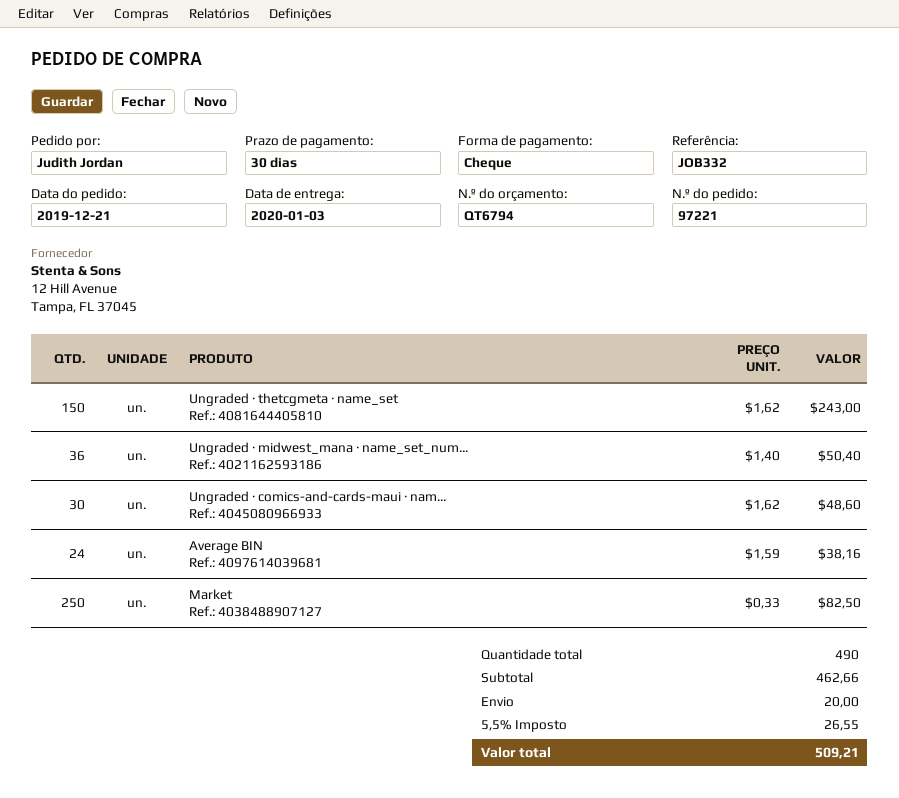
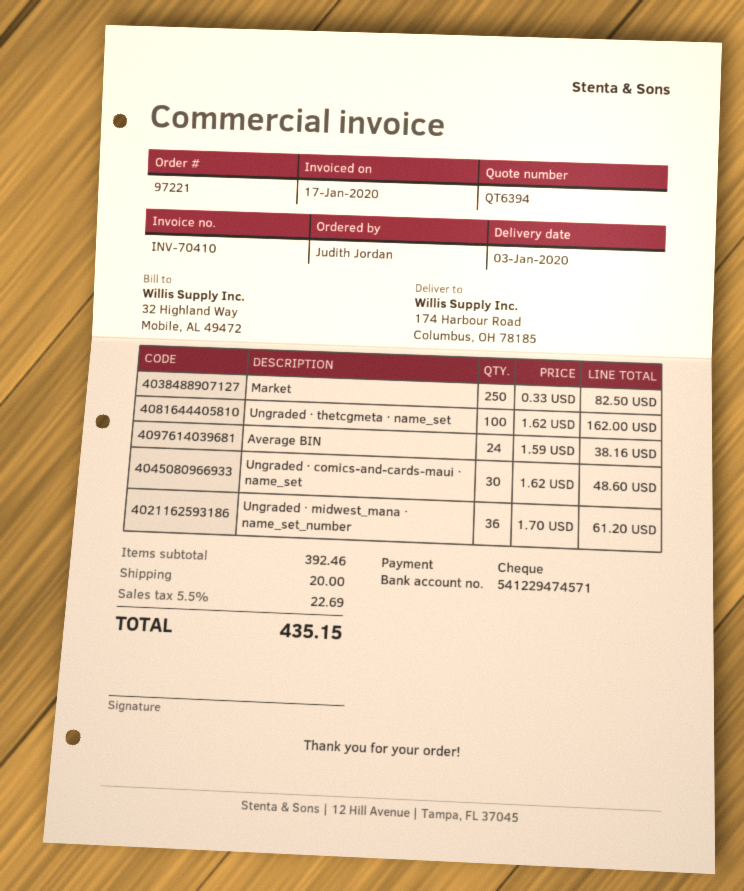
quote number: QT6794 -> QT6394
Ungraded · thetcgmeta · name_set: 150 x 1.62 = 243.00 -> 100 x 1.62 = 162.00
Ungraded · midwest_mana · name_set_num...: 36 x 1.40 = 50.40 -> 36 x 1.70 = 61.20
subtotal: 462.66 -> 392.46
tax: 5.5% = 26.55 -> 5.5% = 22.69
total: 509.21 -> 435.15

